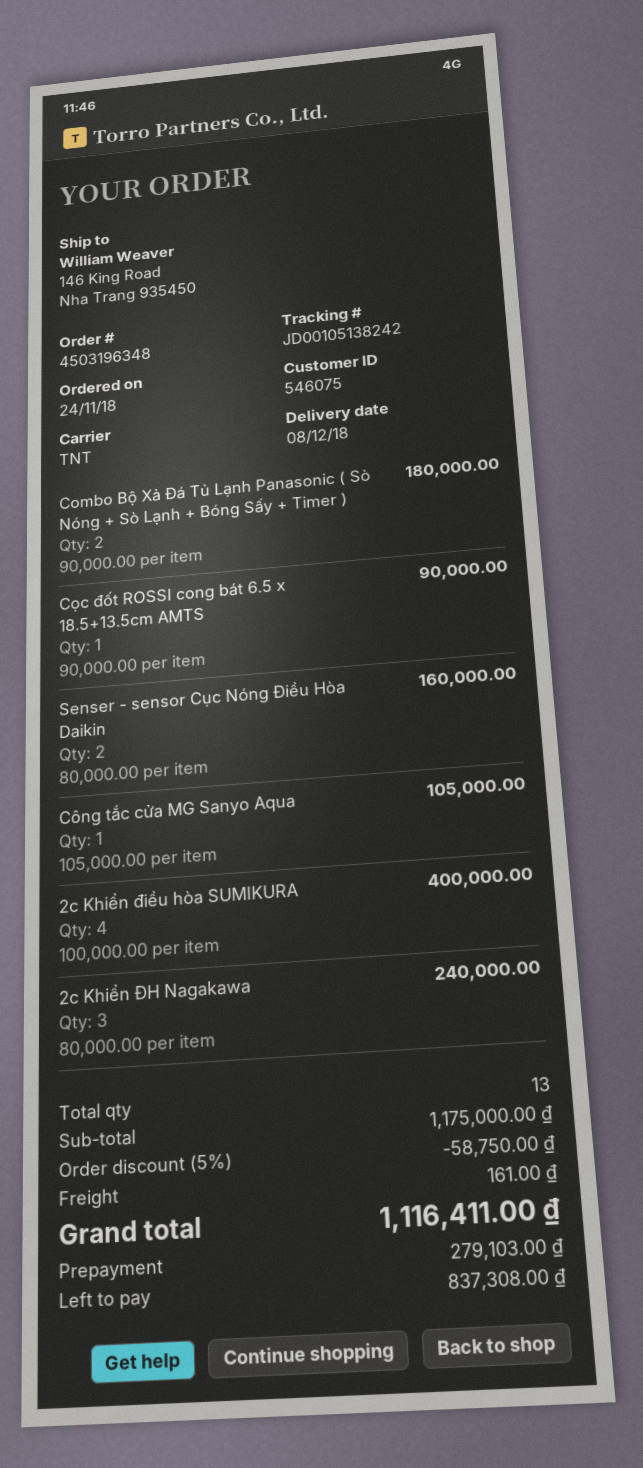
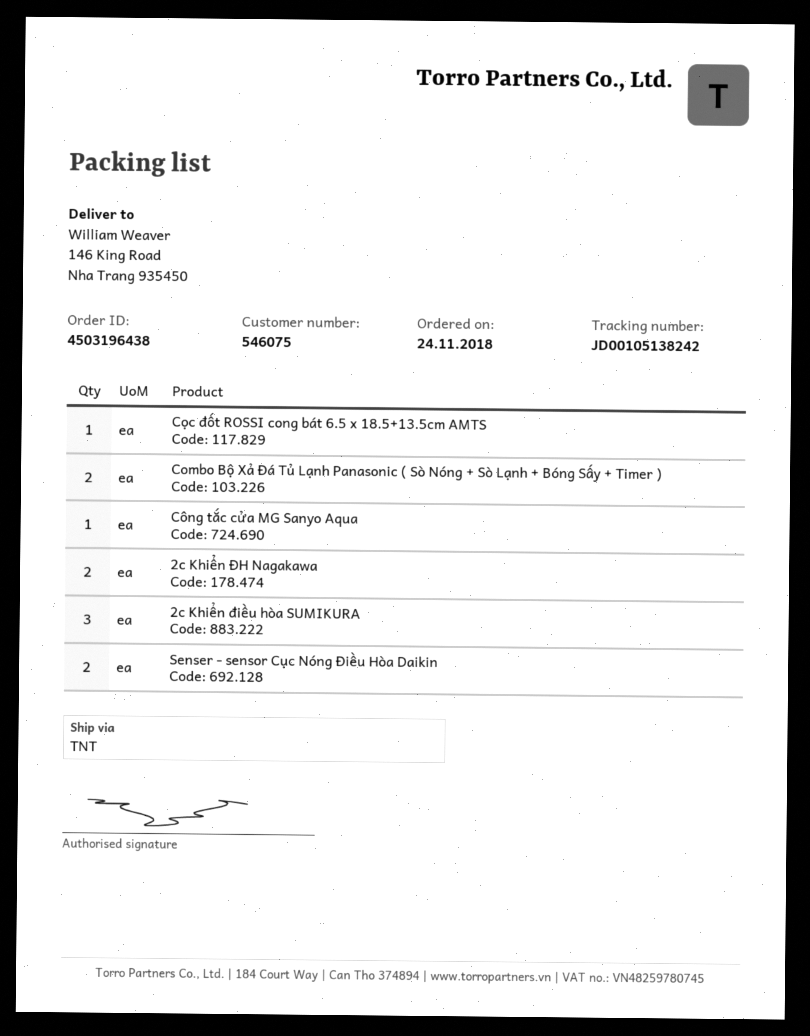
order number: 4503196348 -> 4503196438
2c Khiển điều hòa SUMIKURA: 4 -> 3
2c Khiển ĐH Nagakawa: 3 -> 2

